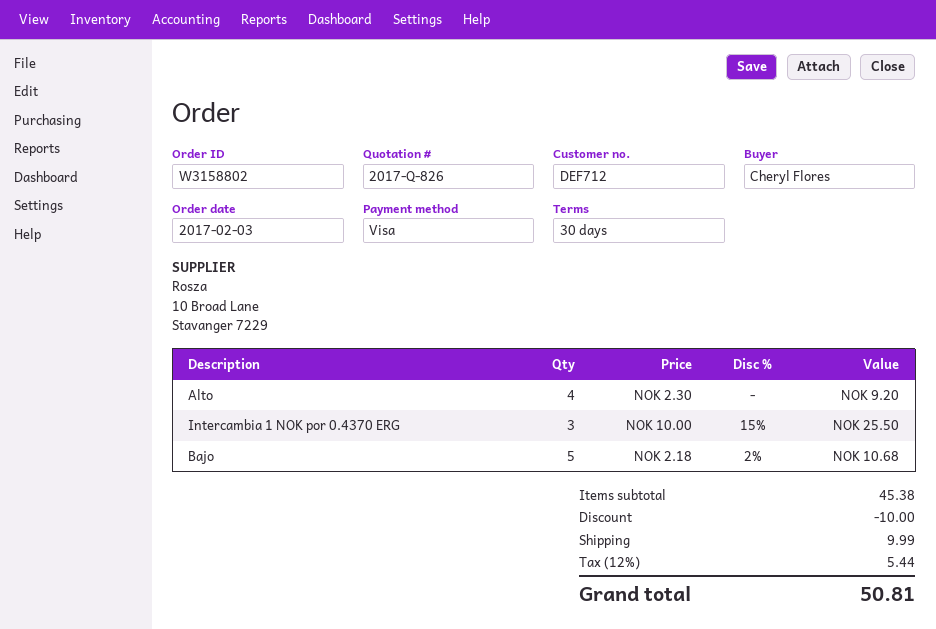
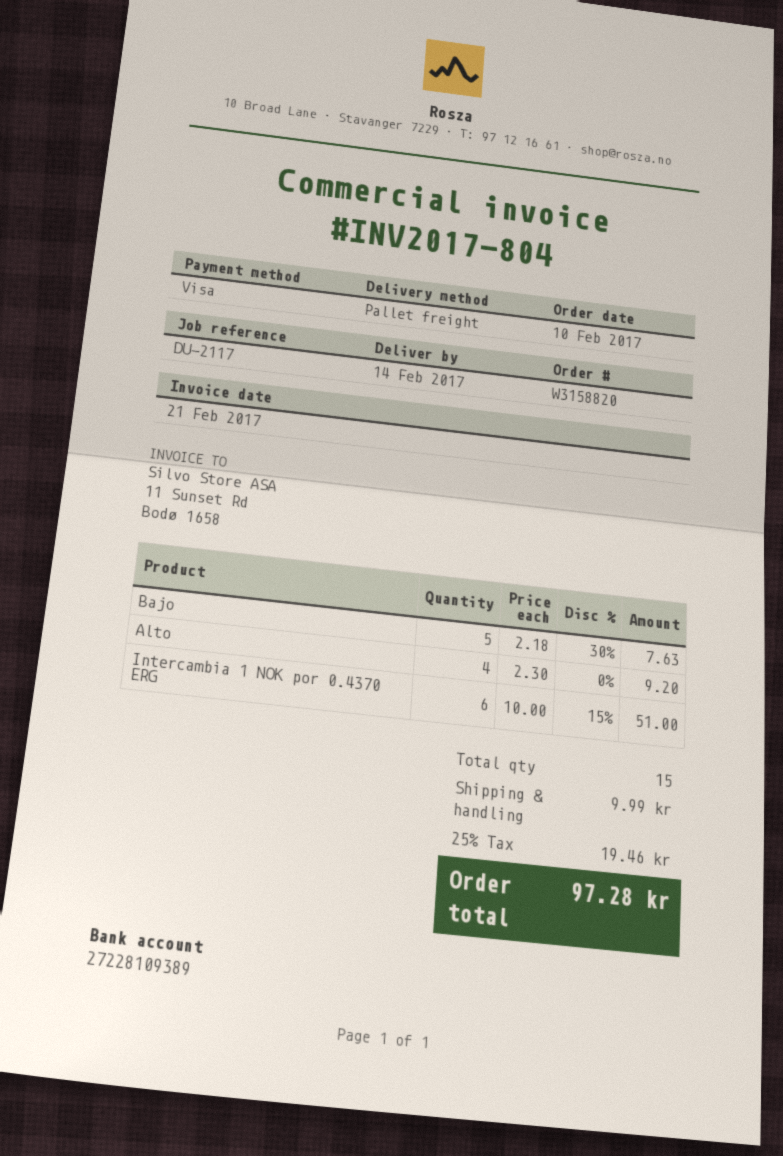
order number: W3158802 -> W3158820
order date: 2017-02-03 -> 2017-02-10
Intercambia 1 NOK por 0.4370 ERG: 3 x 10.00 - 15% = 25.50 -> 6 x 10.00 - 15% = 51.00
Bajo: 5 x 2.18 - 2% = 10.68 -> 5 x 2.18 - 30% = 7.63
discount: 10.00 -> none
tax: 12% = 5.44 -> 25% = 19.46
total: 50.81 -> 97.28

